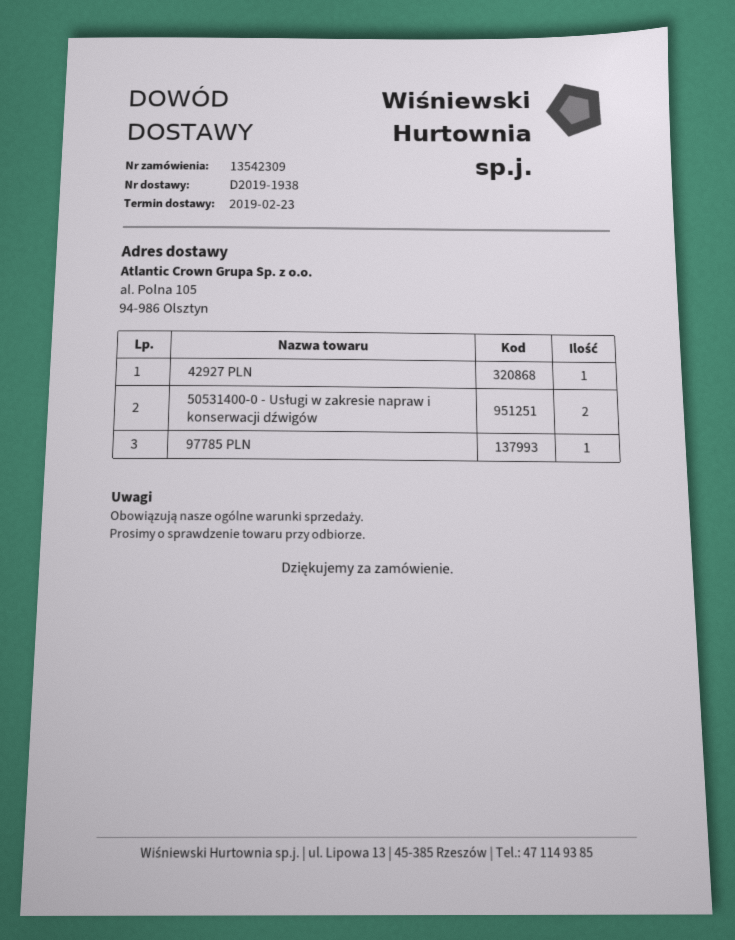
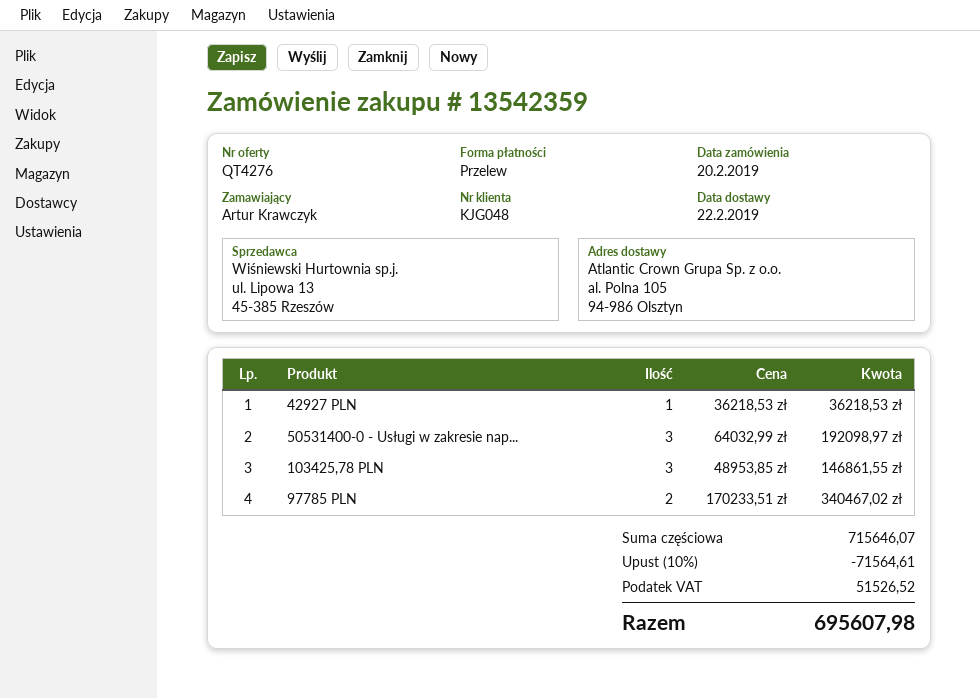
order number: 13542309 -> 13542359
delivery date: 2019-02-23 -> 2019-02-22
50531400-0 - Usługi w zakresie napraw i konserwacji dźwigów: 2 -> 3
97785 PLN: 1 -> 2
103425,78 PLN: none -> 3

